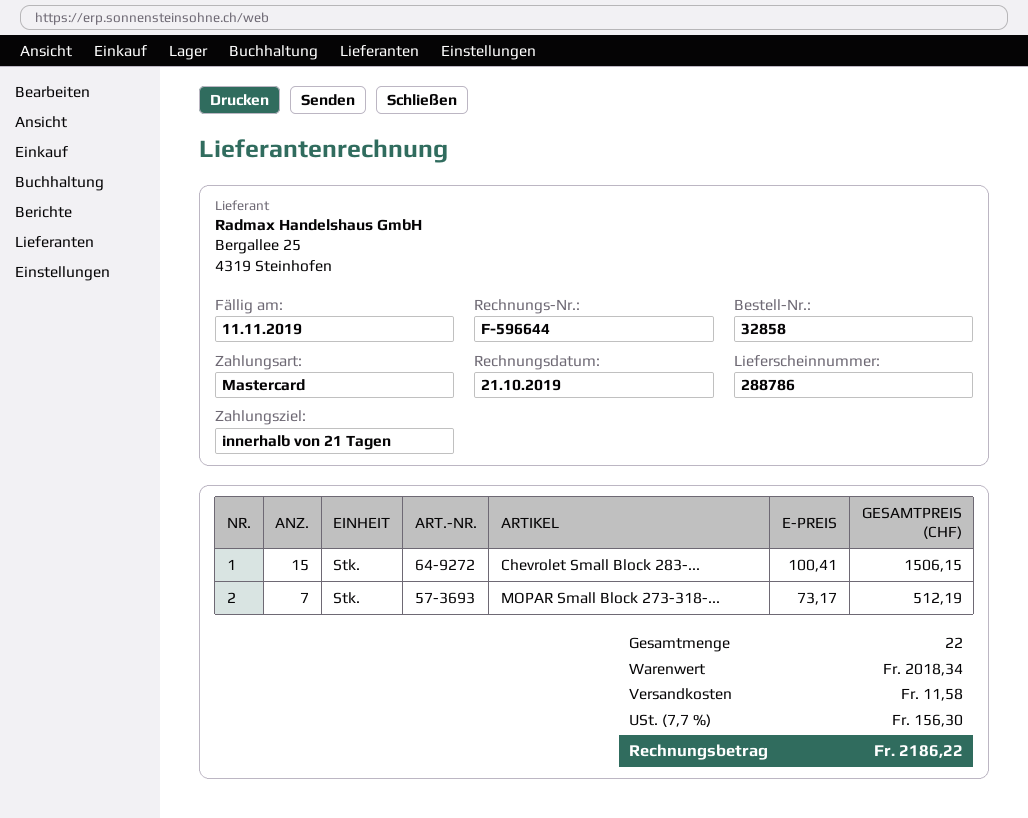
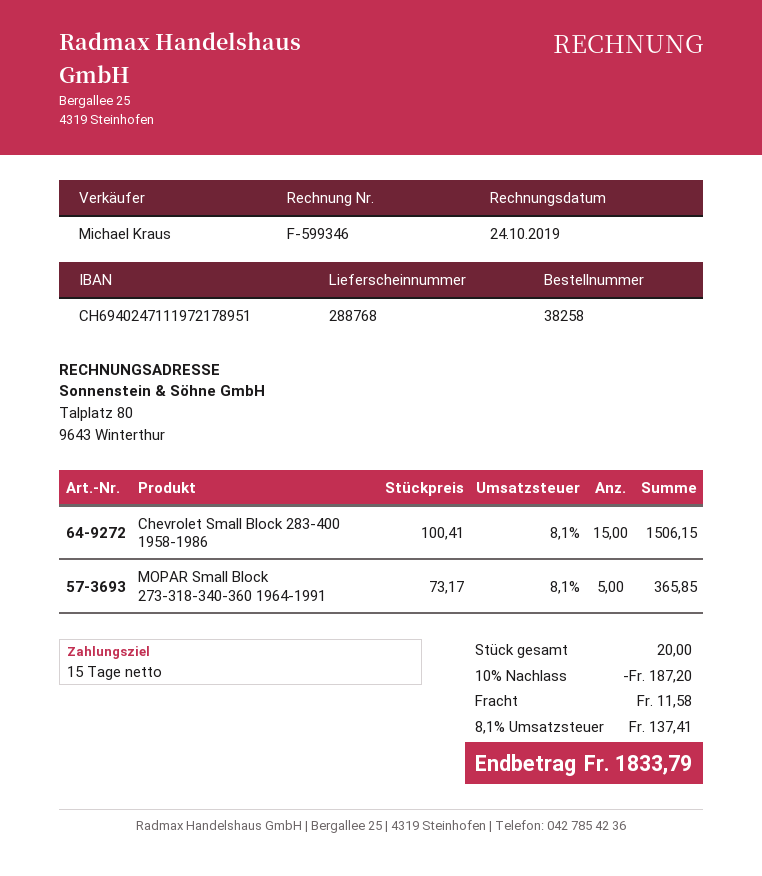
order number: 32858 -> 38258
delivery note number: 288786 -> 288768
invoice number: F-596644 -> F-599346
invoice date: 2019-10-21 -> 2019-10-24
payment terms: 21 days -> 15 days
MOPAR Small Block 273-318-...: 7 x 73.17 = 512.19 -> 5 x 73.17 = 365.85
total quantity: 22 -> 20
discount: none -> 10% = 187.20
tax: 7.7% = 156.30 -> 8.1% = 137.41
total: 2186.22 -> 1833.79

